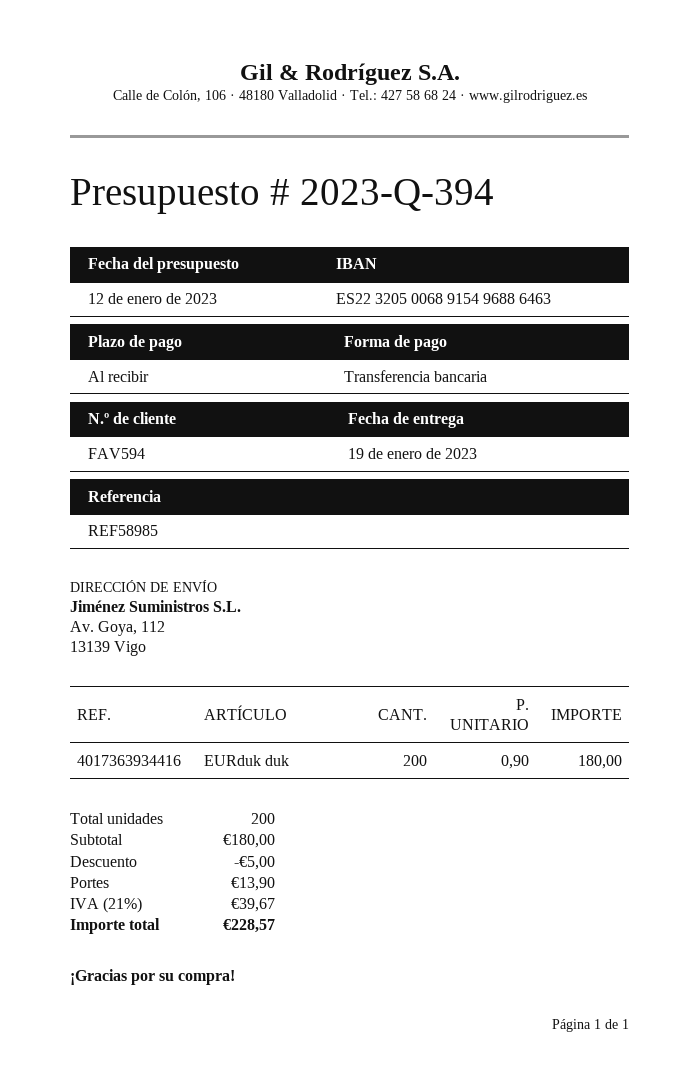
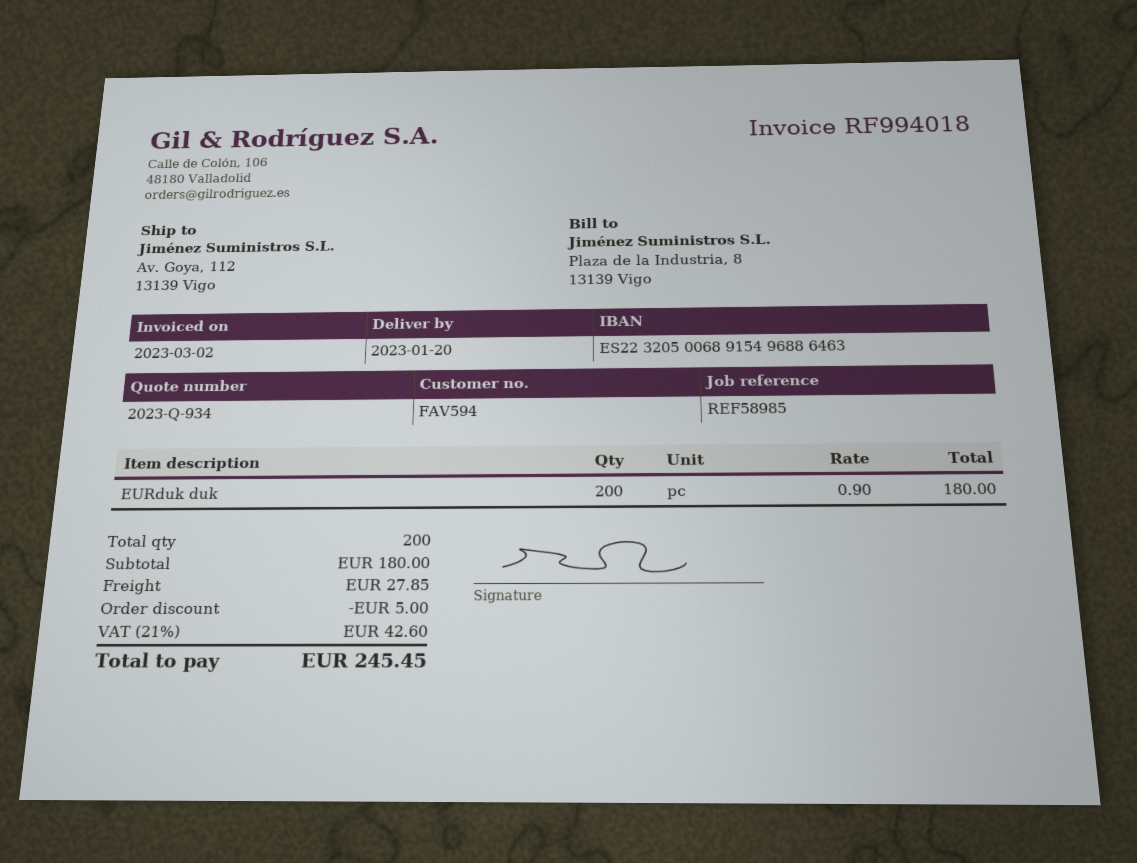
quote number: 2023-Q-394 -> 2023-Q-934
delivery date: 2023-01-19 -> 2023-01-20
shipping: 13.90 -> 27.85
tax: 21% = 39.67 -> 21% = 42.60
total: 228.57 -> 245.45

